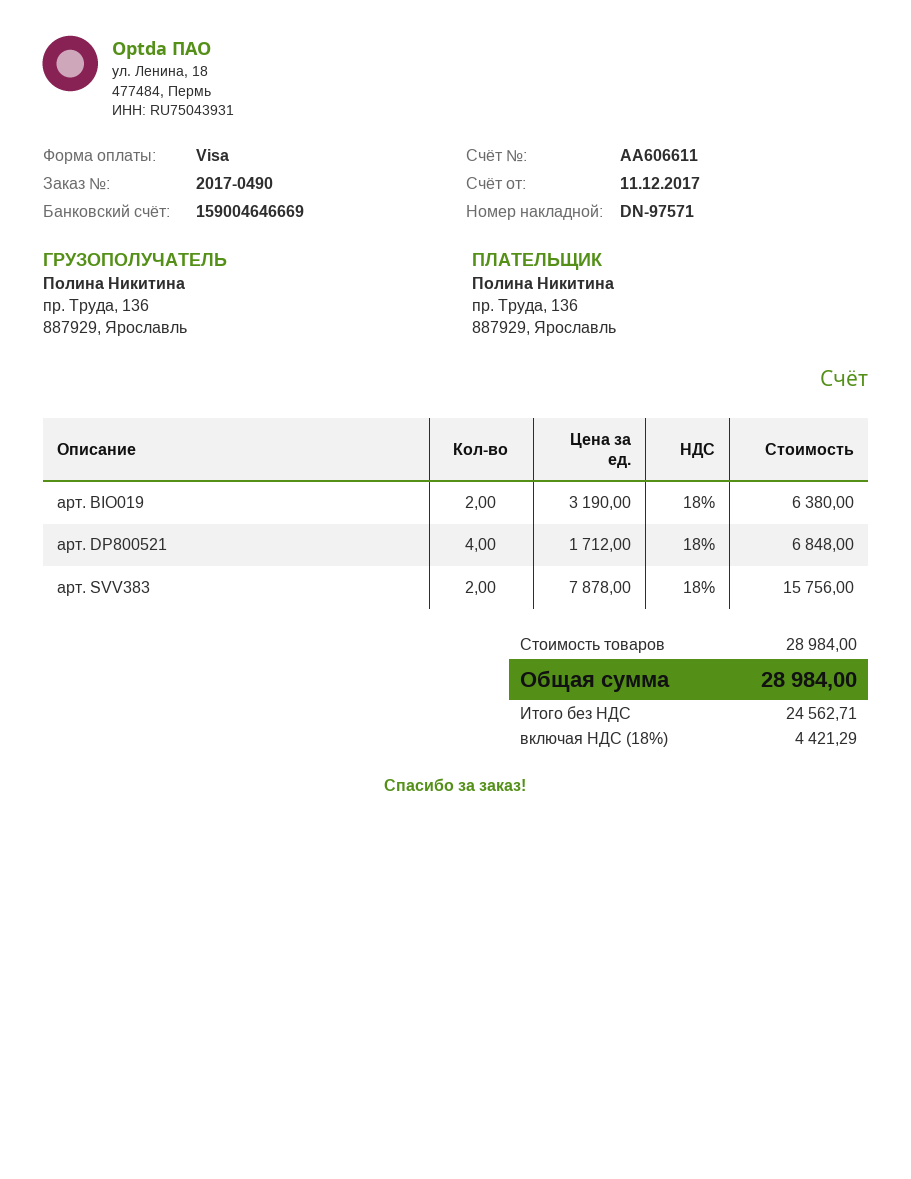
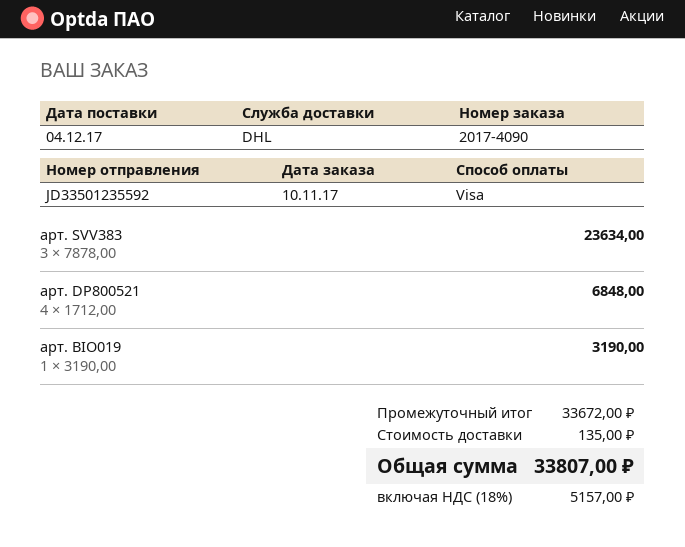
order number: 2017-0490 -> 2017-4090
арт. BIO019: 2 x 3190.00 = 6380.00 -> 1 x 3190.00 = 3190.00
арт. SVV383: 2 x 7878.00 = 15756.00 -> 3 x 7878.00 = 23634.00
subtotal: 28984.00 -> 33672.00
shipping: none -> 135.00
tax: 18% = 4421.29 -> 18% = 5157.00
total: 28984.00 -> 33807.00

